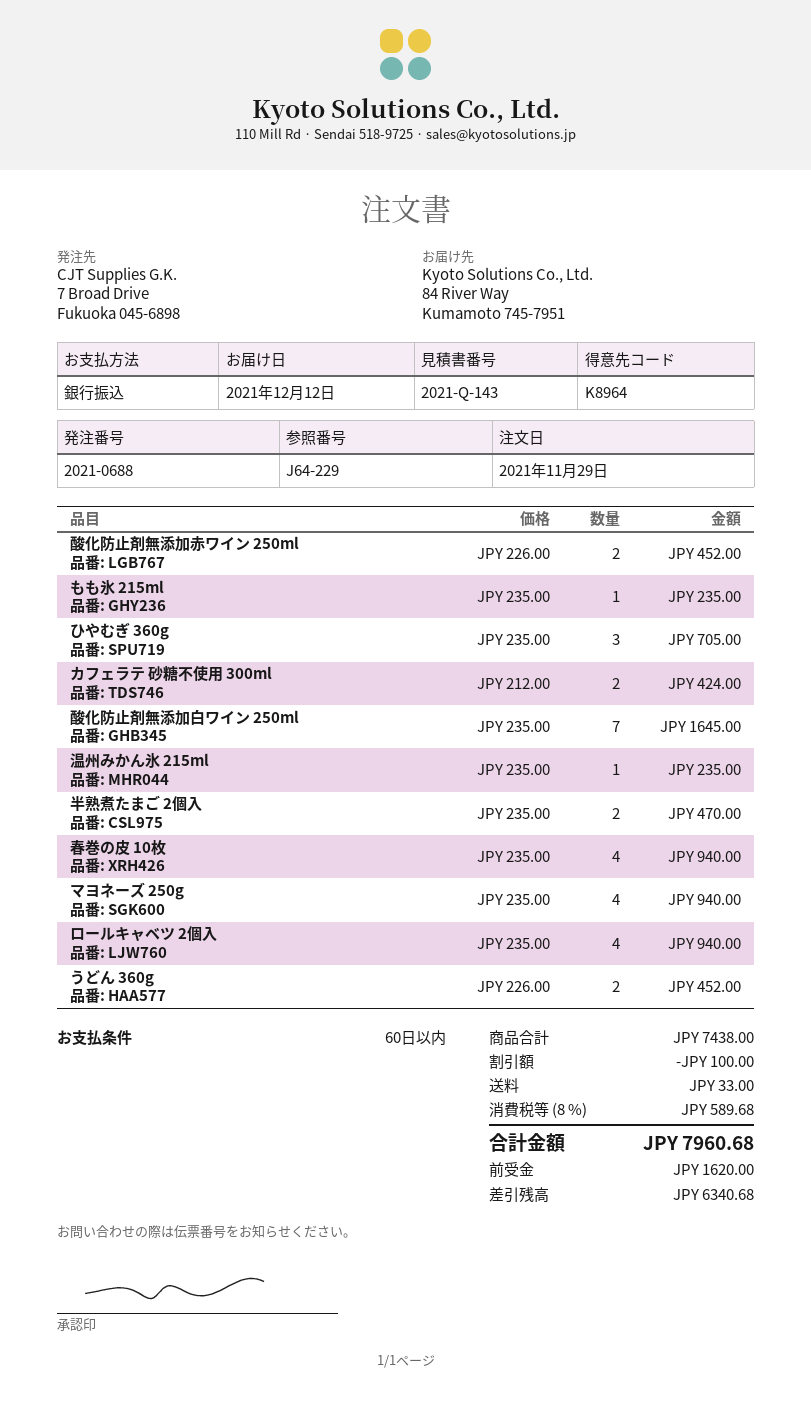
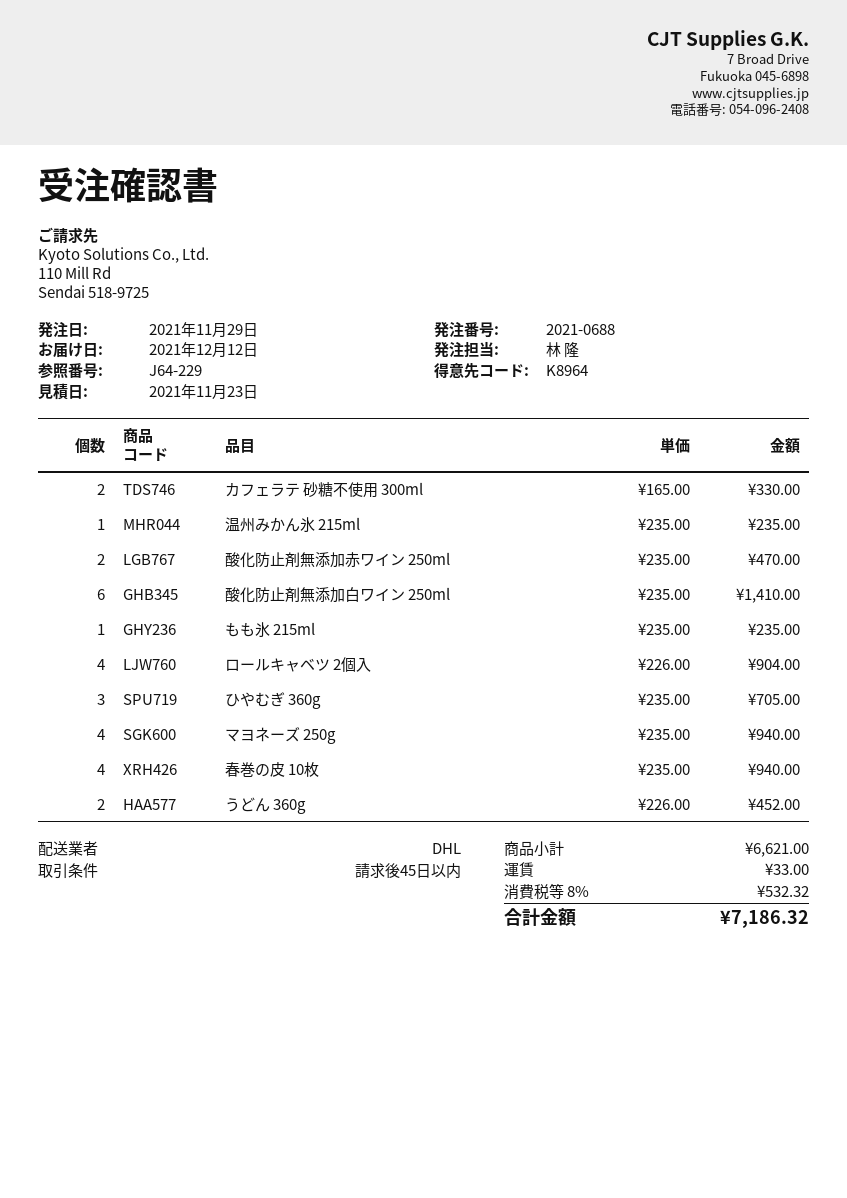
payment terms: 60 days -> 45 days
酸化防止剤無添加赤ワイン 250ml: 2 x 226.00 = 452.00 -> 2 x 235.00 = 470.00
カフェラテ 砂糖不使用 300ml: 2 x 212.00 = 424.00 -> 2 x 165.00 = 330.00
酸化防止剤無添加白ワイン 250ml: 7 x 235.00 = 1645.00 -> 6 x 235.00 = 1410.00
半熟煮たまご 2個入: 2 x 235.00 = 470.00 -> none
ロールキャベツ 2個入: 4 x 235.00 = 940.00 -> 4 x 226.00 = 904.00
subtotal: 7438.00 -> 6621.00
discount: 100.00 -> none
tax: 8% = 589.68 -> 8% = 532.32
total: 7960.68 -> 7186.32

